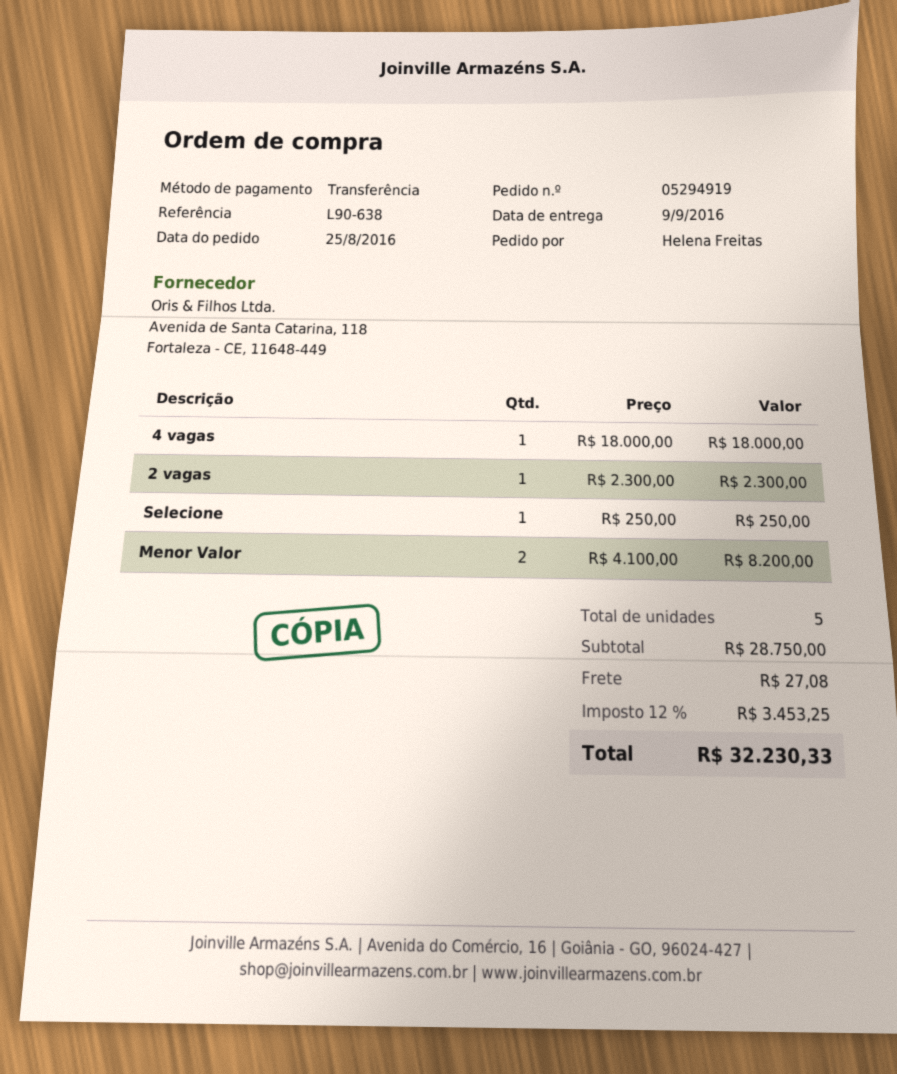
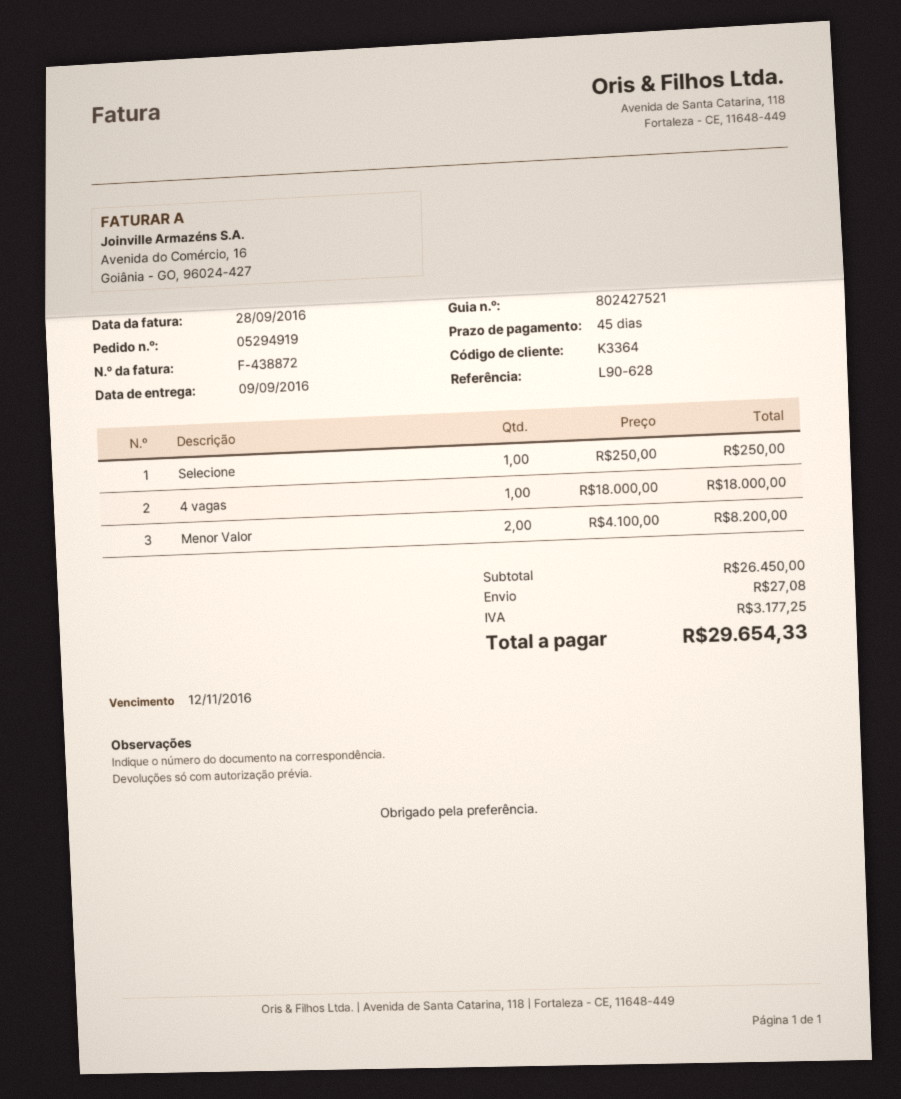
reference: L90-638 -> L90-628
2 vagas: 1 x 2300.00 = 2300.00 -> none
subtotal: 28750.00 -> 26450.00
tax: 3453.25 -> 3177.25
total: 32230.33 -> 29654.33

